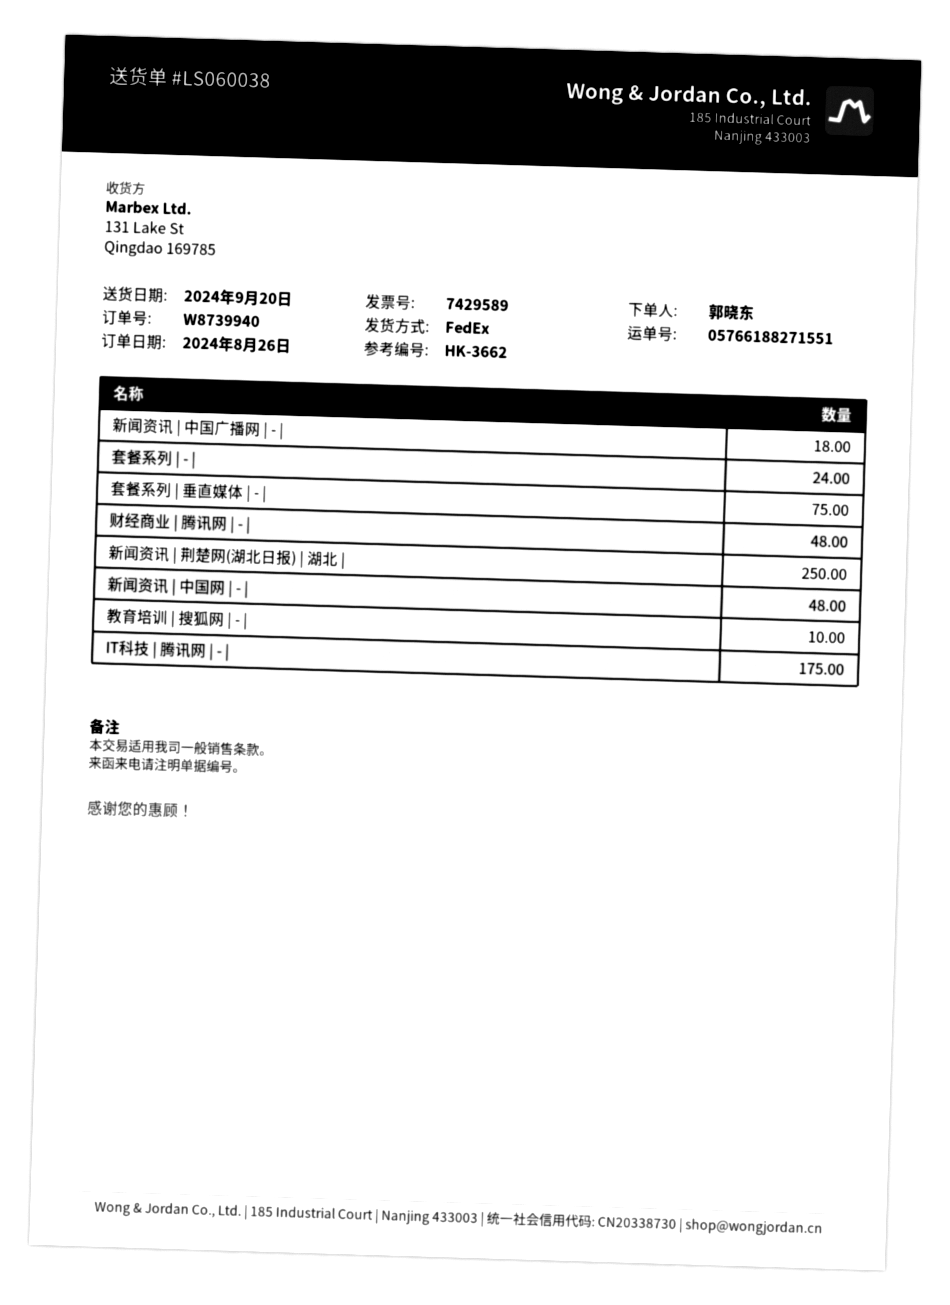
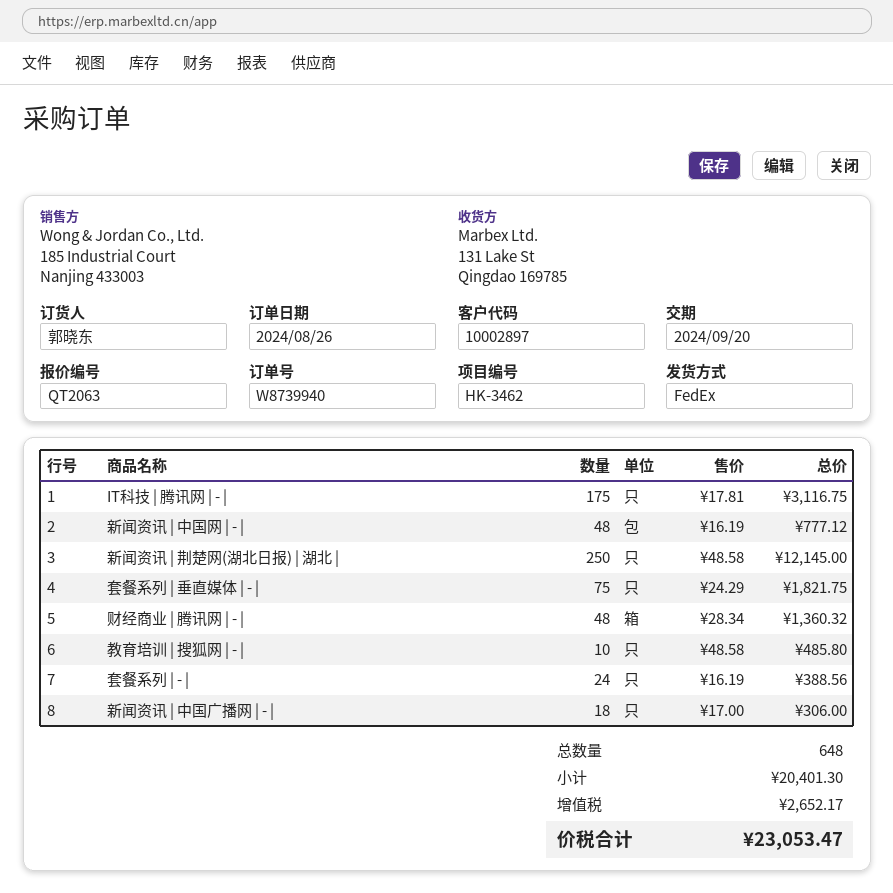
reference: HK-3662 -> HK-3462

